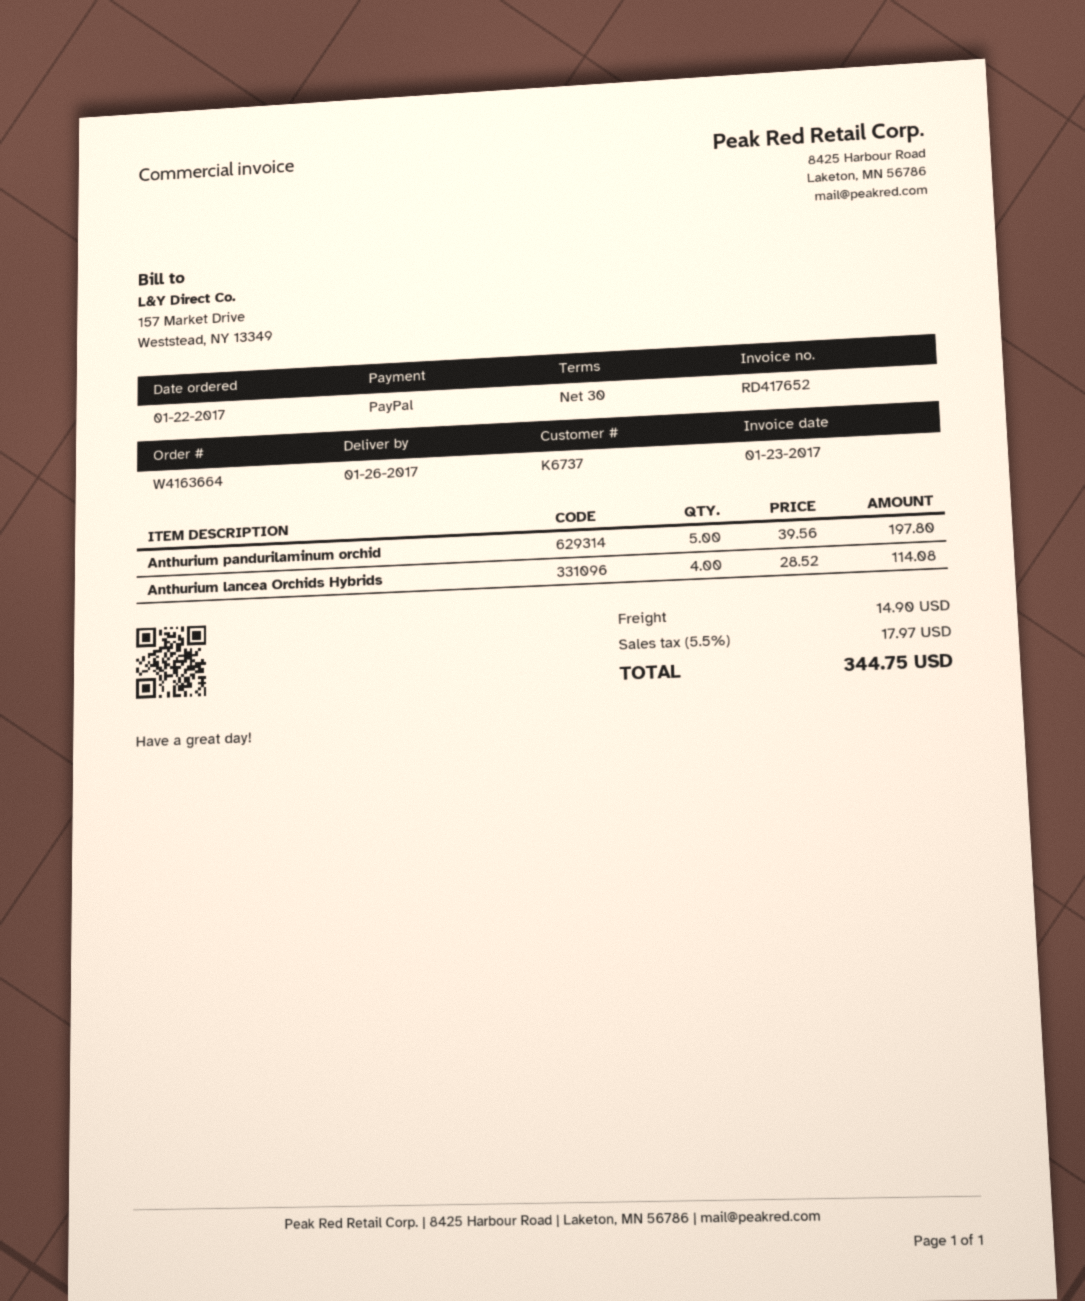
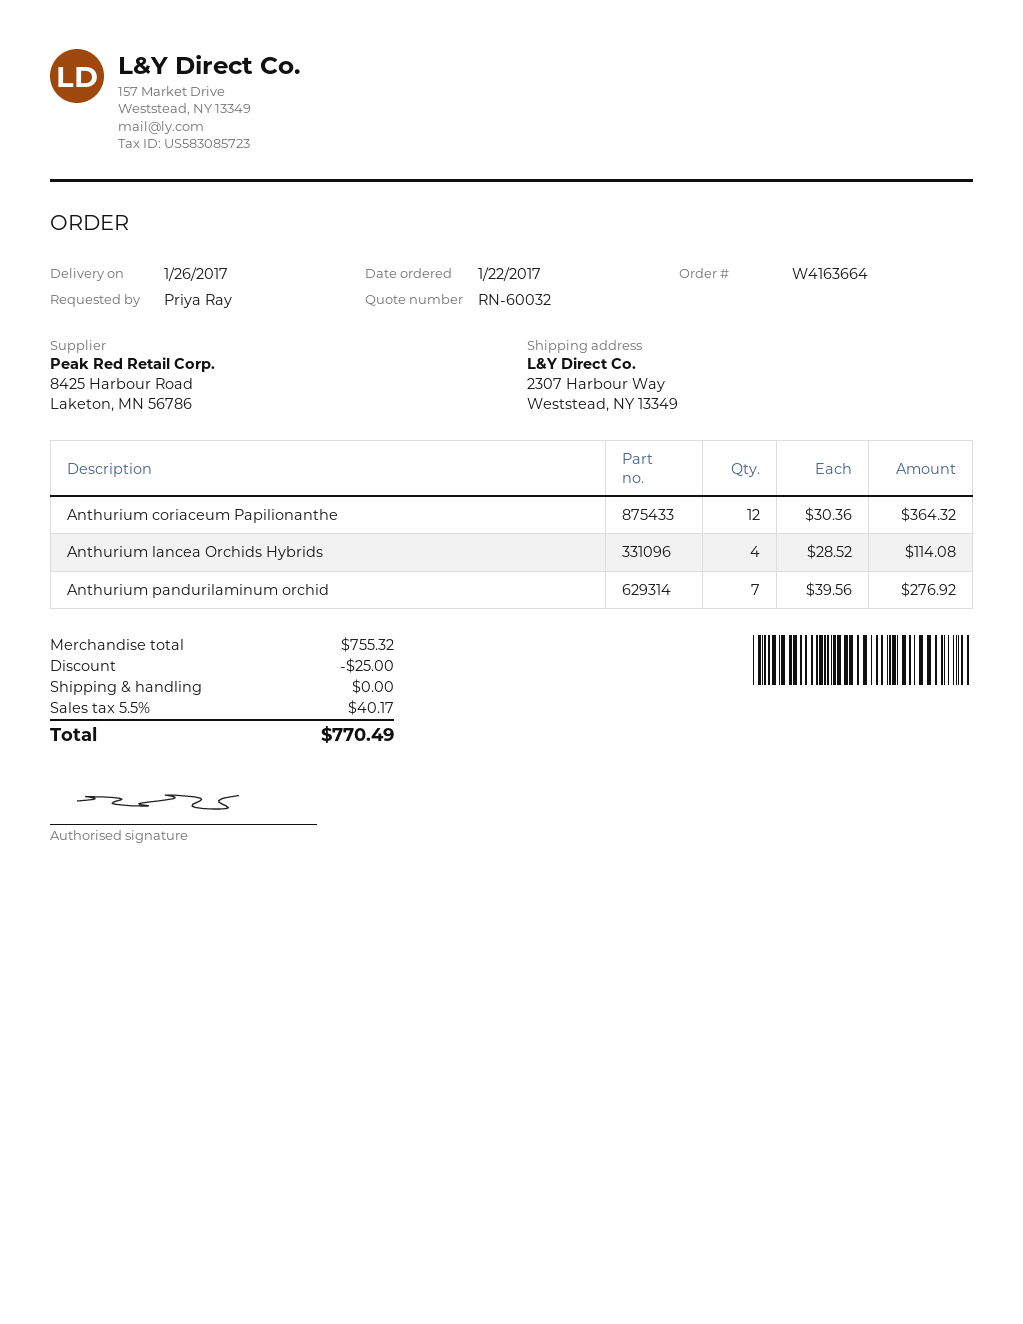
Anthurium pandurilaminum orchid: 5 x 39.56 = 197.80 -> 7 x 39.56 = 276.92
Anthurium coriaceum Papilionanthe: none -> 12 x 30.36 = 364.32
discount: none -> 25.00
shipping: 14.90 -> 0.00
tax: 5.5% = 17.97 -> 5.5% = 40.17
total: 344.75 -> 770.49

